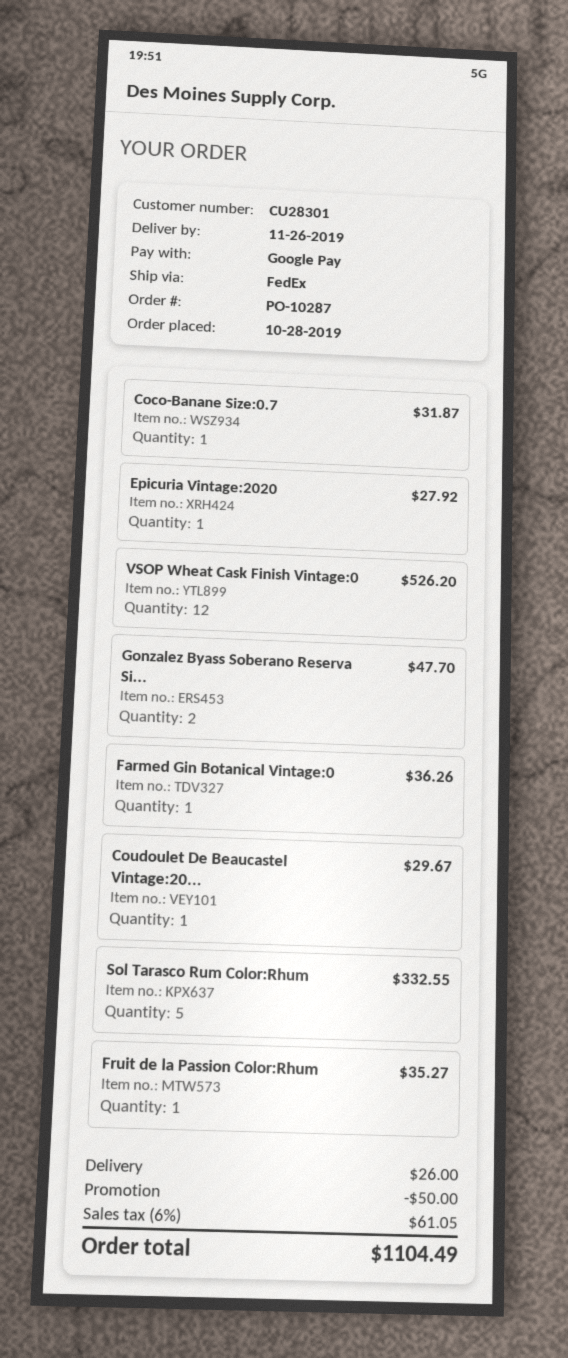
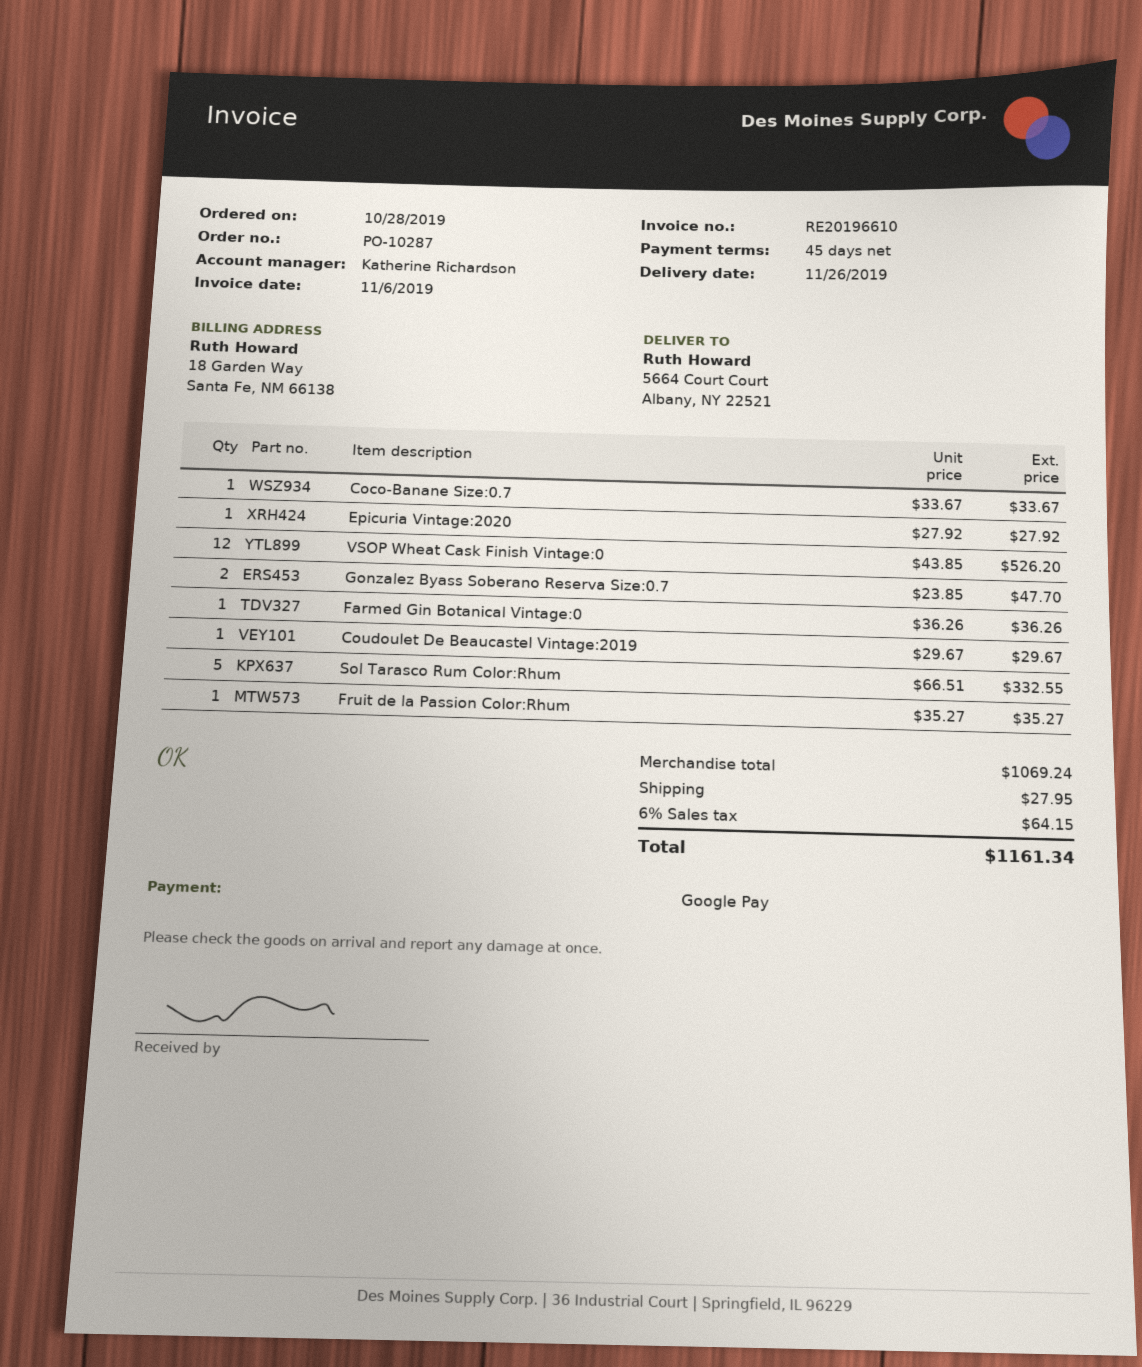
Coco-Banane Size:0.7: 1 for 31.87 -> 1 for 33.67
discount: 50.00 -> none
shipping: 26.00 -> 27.95
tax: 6% = 61.05 -> 6% = 64.15
total: 1104.49 -> 1161.34

